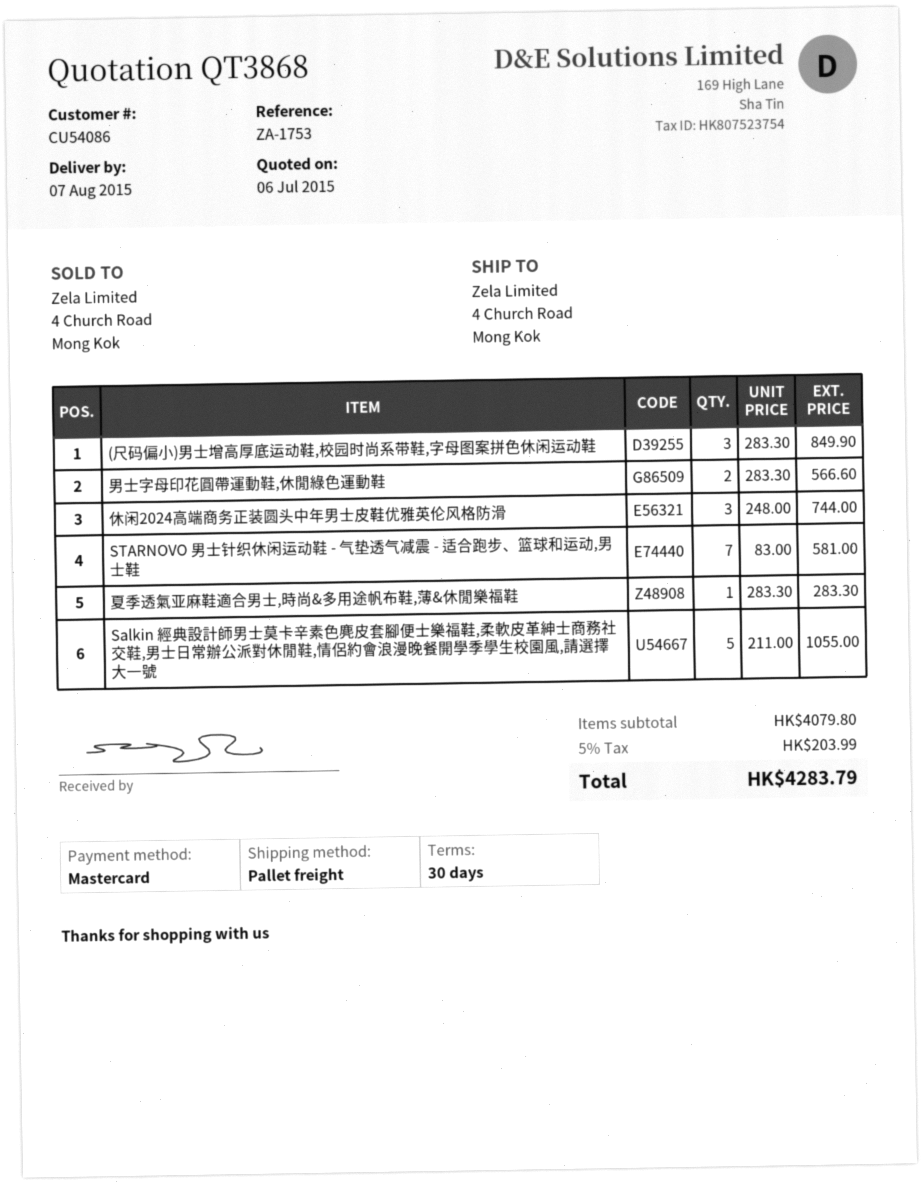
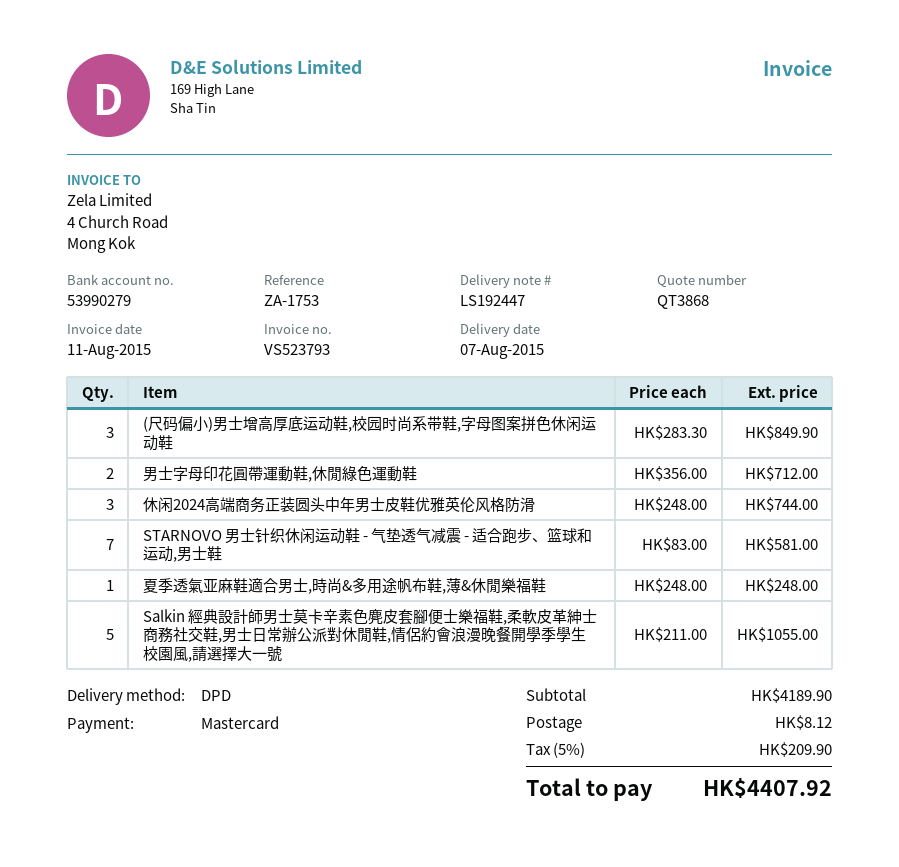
shipping method: pallet freight -> DPD
男士字母印花圓帶運動鞋,休閒綠色運動鞋: 2 x 283.30 = 566.60 -> 2 x 356.00 = 712.00
夏季透氣亚麻鞋適合男士,時尚&多用途帆布鞋,薄&休閒樂福鞋: 1 x 283.30 = 283.30 -> 1 x 248.00 = 248.00
subtotal: 4079.80 -> 4189.90
shipping: none -> 8.12
tax: 5% = 203.99 -> 5% = 209.90
total: 4283.79 -> 4407.92

